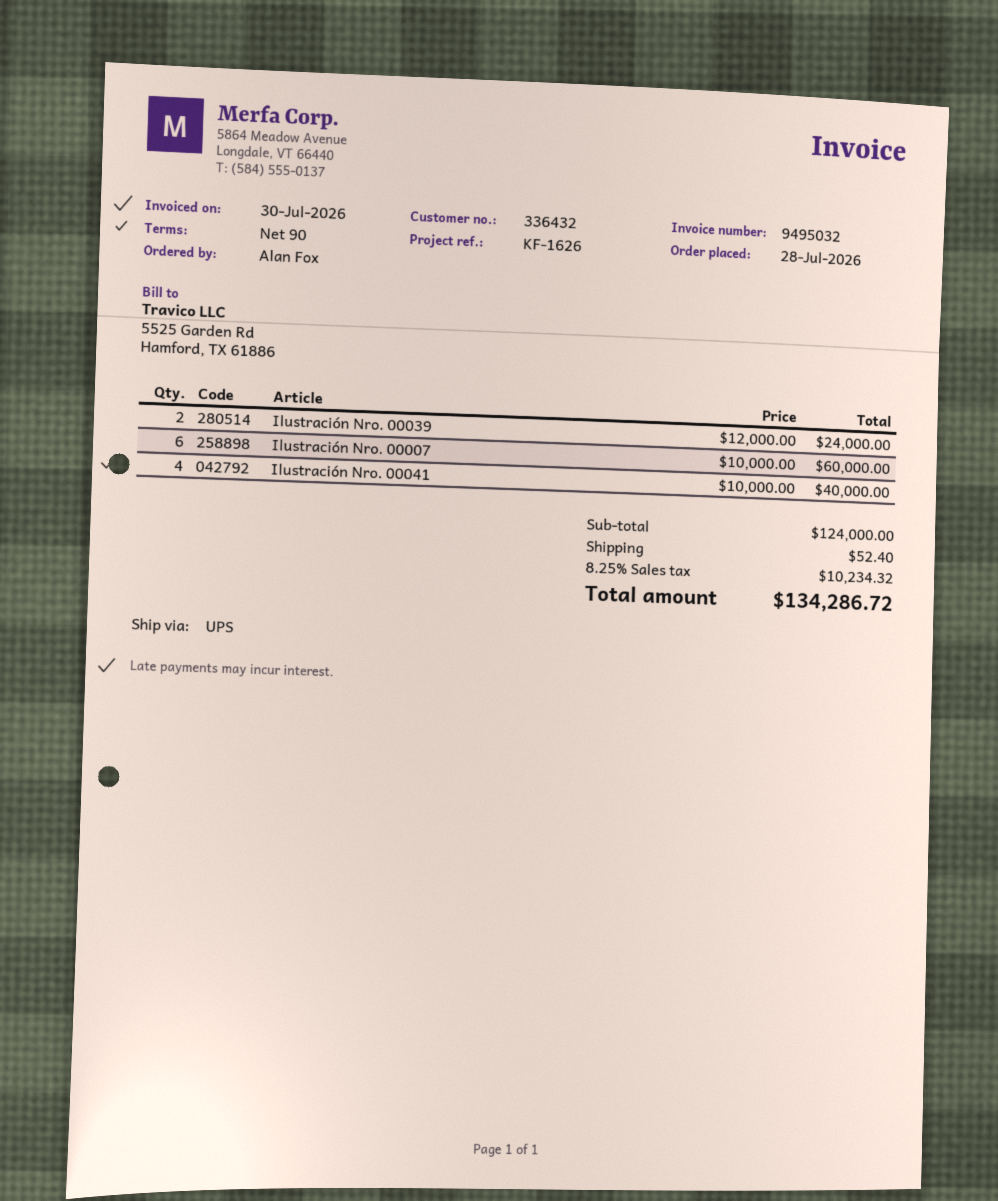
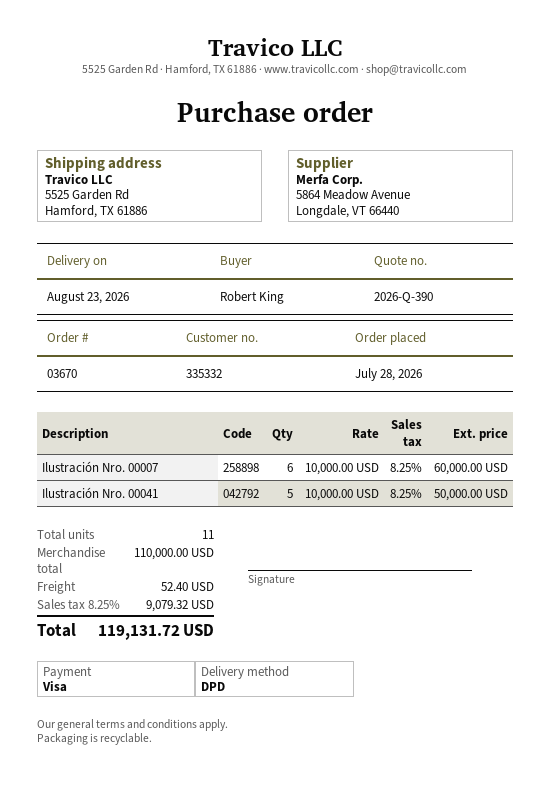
customer number: 336432 -> 335332
ordered by: Alan Fox -> Robert King
shipping method: UPS -> DPD
Ilustración Nro. 00039: 2 x 12000.00 = 24000.00 -> none
Ilustración Nro. 00041: 4 x 10000.00 = 40000.00 -> 5 x 10000.00 = 50000.00
subtotal: 124000.00 -> 110000.00
tax: 8.25% = 10234.32 -> 8.25% = 9079.32
total: 134286.72 -> 119131.72

